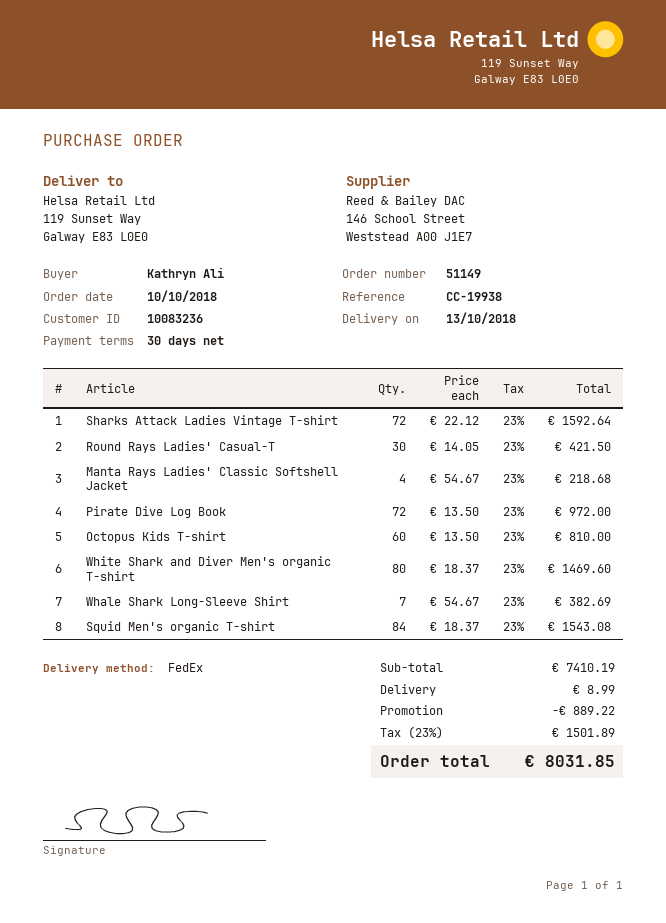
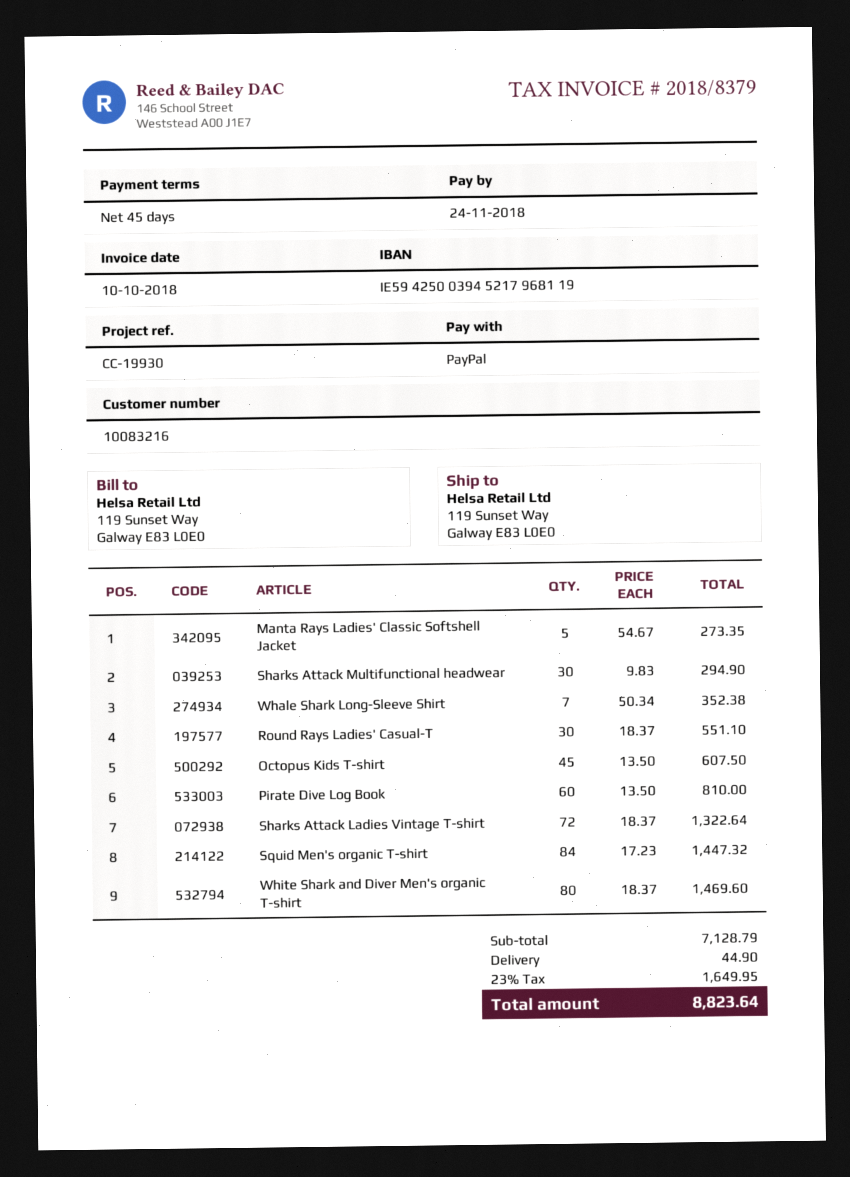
payment terms: 30 days -> 45 days
customer number: 10083236 -> 10083216
reference: CC-19938 -> CC-19930
Sharks Attack Ladies Vintage T-shirt: 72 x 22.12 = 1592.64 -> 72 x 18.37 = 1322.64
Round Rays Ladies' Casual-T: 30 x 14.05 = 421.50 -> 30 x 18.37 = 551.10
Manta Rays Ladies' Classic Softshell Jacket: 4 x 54.67 = 218.68 -> 5 x 54.67 = 273.35
Pirate Dive Log Book: 72 x 13.50 = 972.00 -> 60 x 13.50 = 810.00
Octopus Kids T-shirt: 60 x 13.50 = 810.00 -> 45 x 13.50 = 607.50
Whale Shark Long-Sleeve Shirt: 7 x 54.67 = 382.69 -> 7 x 50.34 = 352.38
Squid Men's organic T-shirt: 84 x 18.37 = 1543.08 -> 84 x 17.23 = 1447.32
Sharks Attack Multifunctional headwear: none -> 30 x 9.83 = 294.90
subtotal: 7410.19 -> 7128.79
discount: 889.22 -> none
shipping: 8.99 -> 44.90
tax: 23% = 1501.89 -> 23% = 1649.95
total: 8031.85 -> 8823.64

